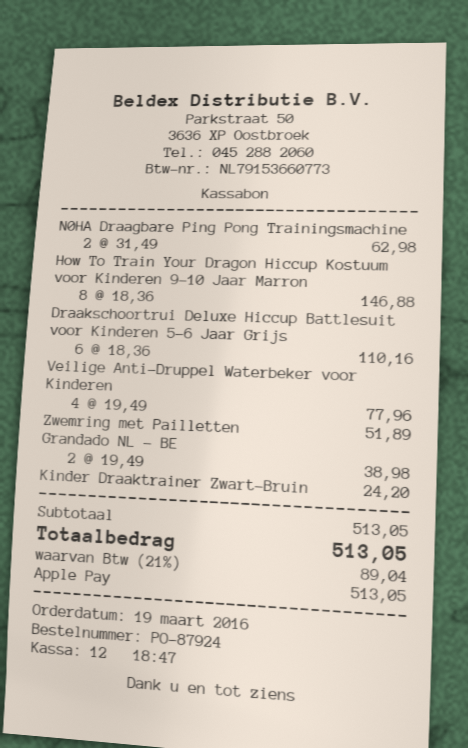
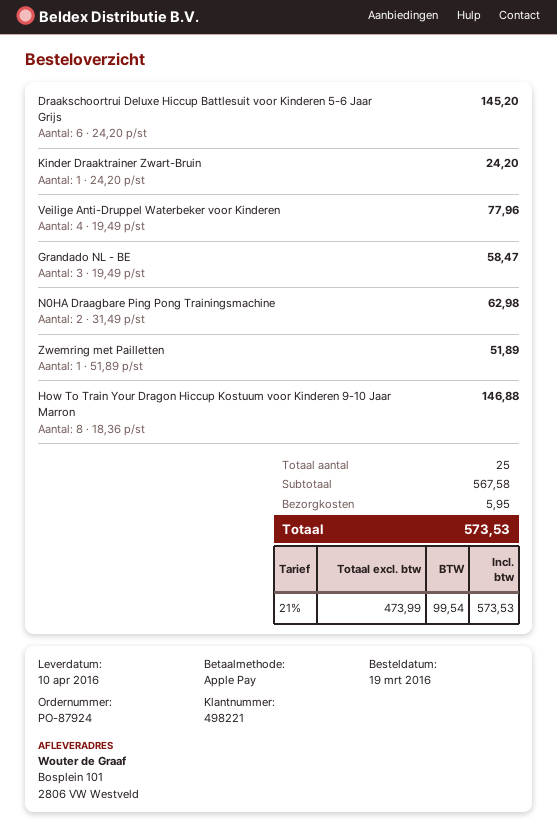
Draakschoortrui Deluxe Hiccup Battlesuit voor Kinderen 5-6 Jaar Grijs: 6 x 18.36 = 110.16 -> 6 x 24.20 = 145.20
Grandado NL - BE: 2 x 19.49 = 38.98 -> 3 x 19.49 = 58.47
subtotal: 513.05 -> 567.58
shipping: none -> 5.95
tax: 21% = 89.04 -> 21% = 99.54
total: 513.05 -> 573.53

